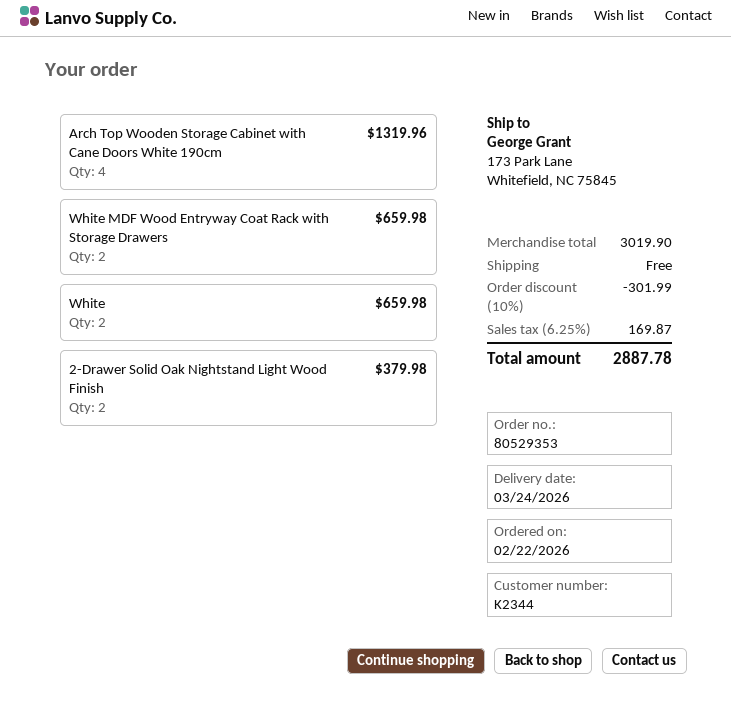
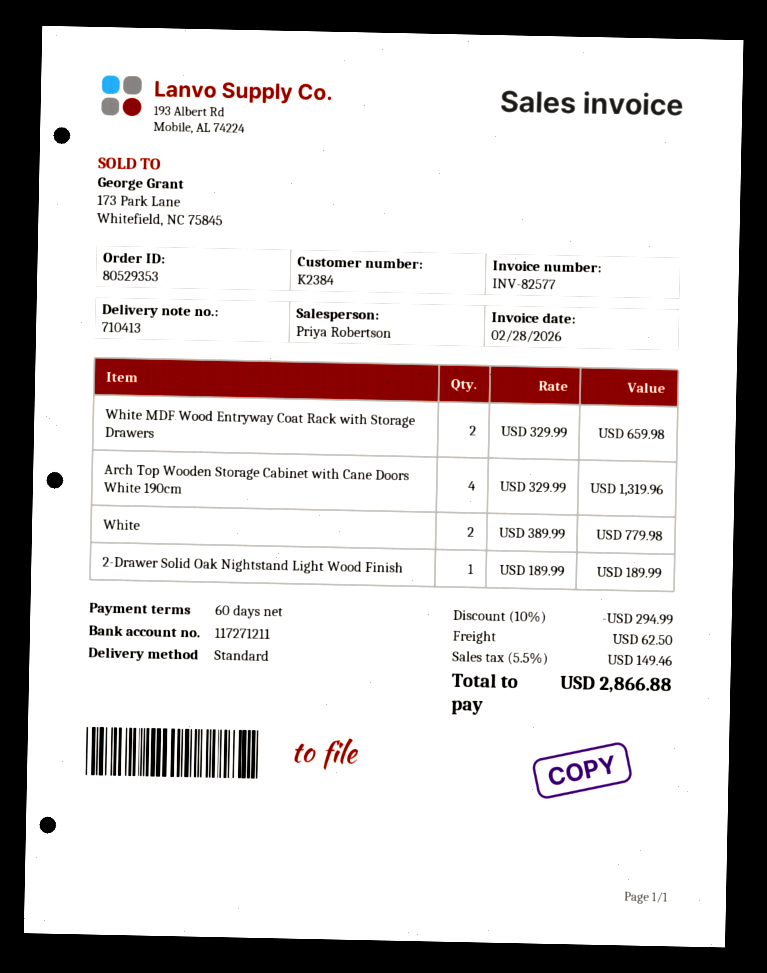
customer number: K2344 -> K2384
White: 2 for 659.98 -> 2 for 779.98
2-Drawer Solid Oak Nightstand Light Wood Finish: 2 for 379.98 -> 1 for 189.99
discount: 10% = 301.99 -> 10% = 294.99
shipping: 0.00 -> 62.50
tax: 6.25% = 169.87 -> 5.5% = 149.46
total: 2887.78 -> 2866.88

